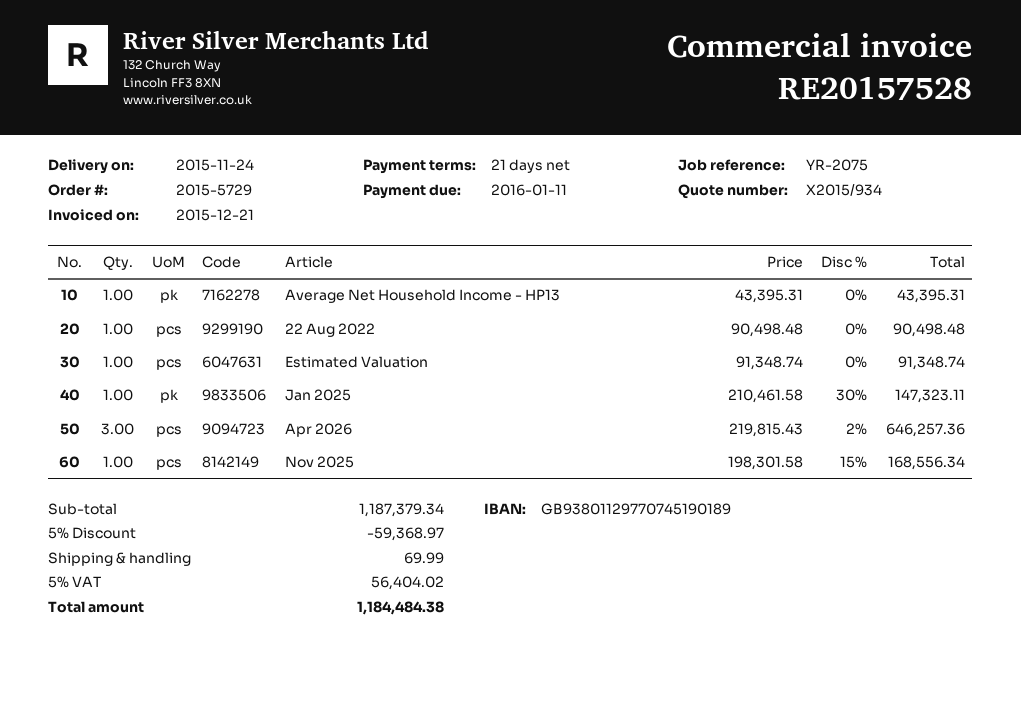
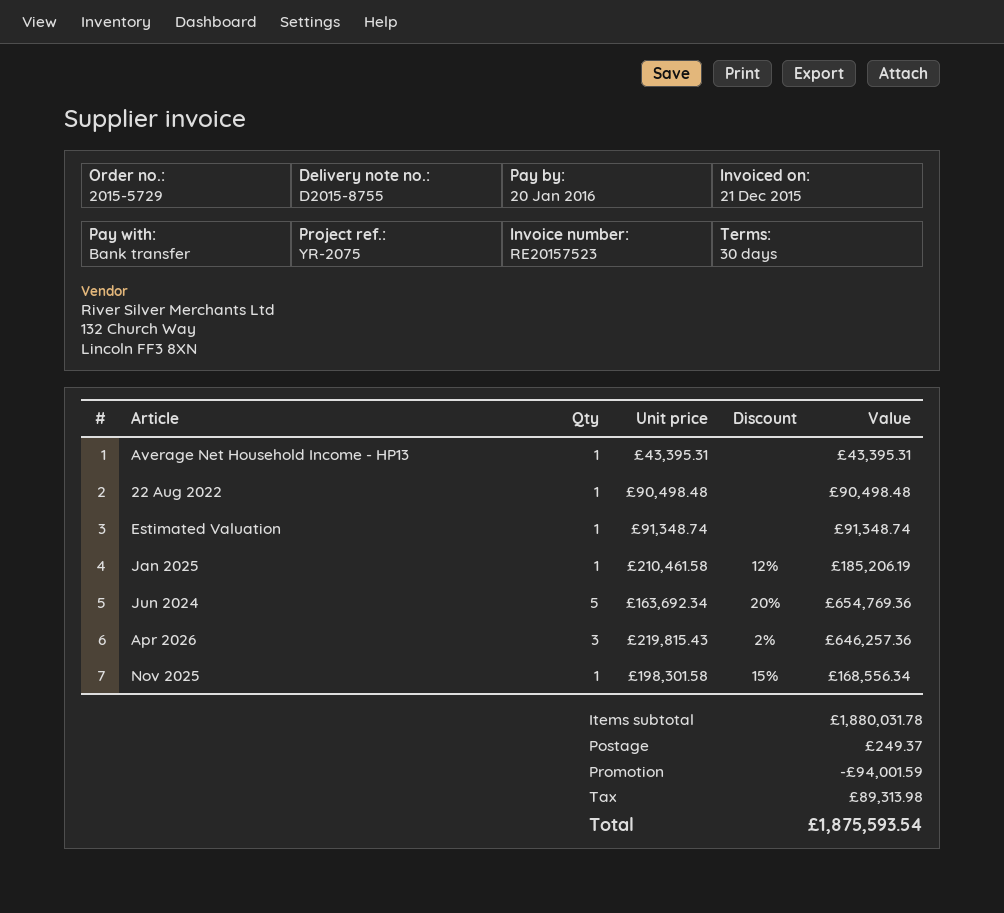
invoice number: RE20157528 -> RE20157523
payment terms: 21 days -> 30 days
due date: 2016-01-11 -> 2016-01-20
Jan 2025: 1 x 210461.58 - 30% = 147323.11 -> 1 x 210461.58 - 12% = 185206.19
Jun 2024: none -> 5 x 163692.34 - 20% = 654769.36
subtotal: 1187379.34 -> 1880031.78
discount: 59368.97 -> 94001.59
shipping: 69.99 -> 249.37
tax: 56404.02 -> 89313.98
total: 1184484.38 -> 1875593.54

